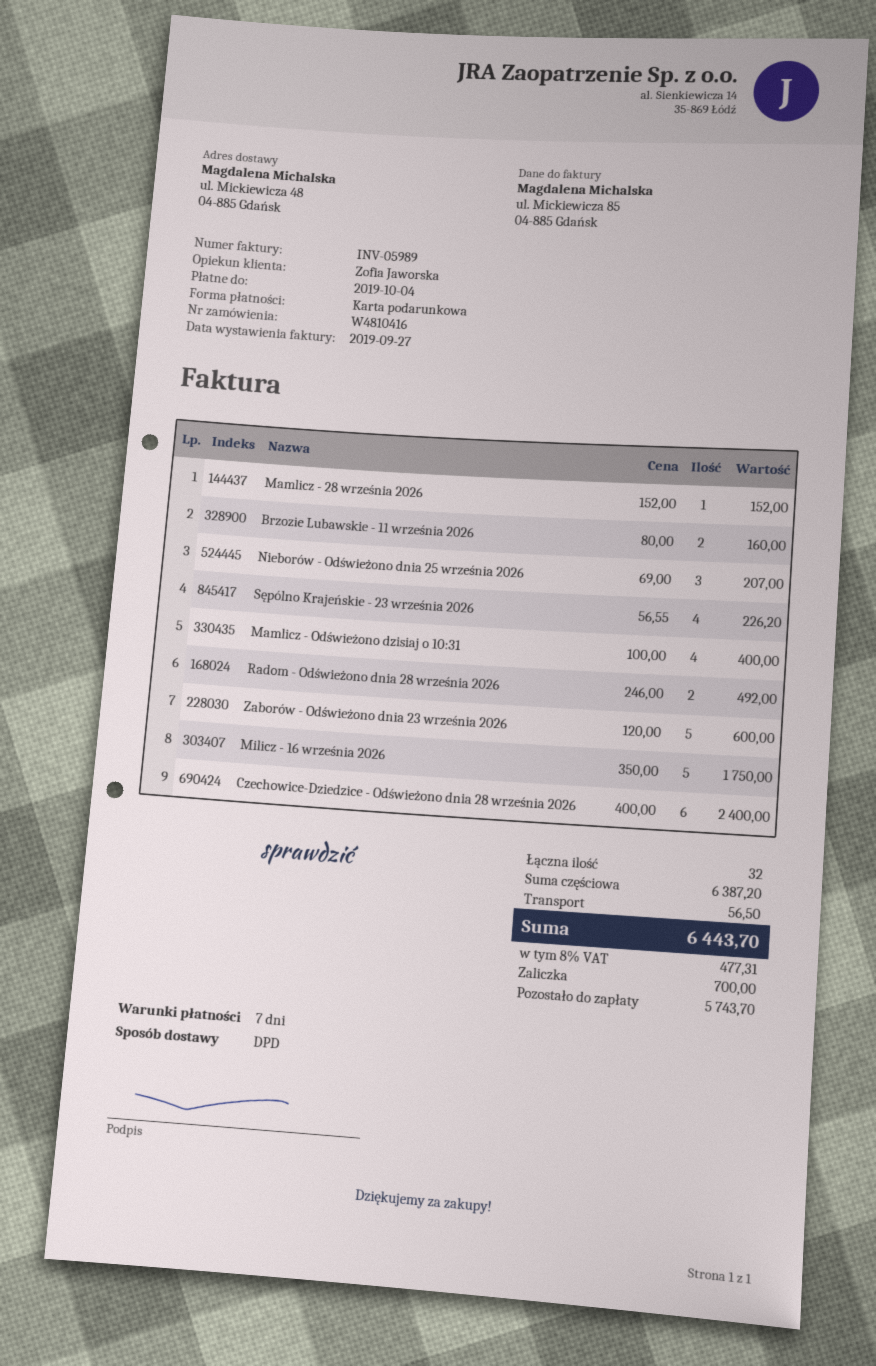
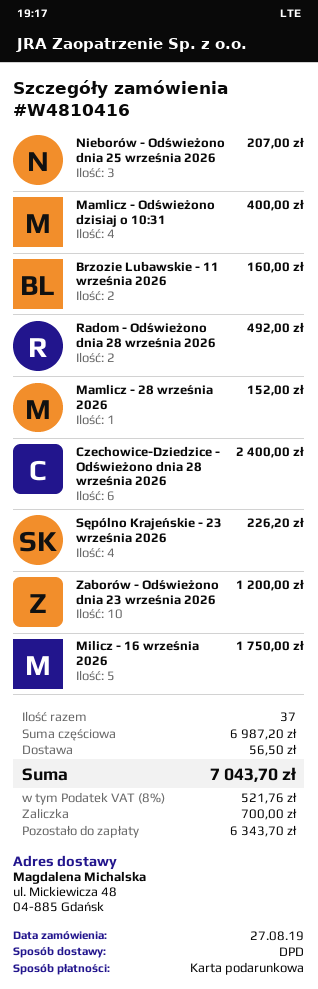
Zaborów - Odświeżono dnia 23 września 2026: 5 for 600.00 -> 10 for 1200.00
total quantity: 32 -> 37
subtotal: 6387.20 -> 6987.20
tax: 8% = 477.31 -> 8% = 521.76
total: 6443.70 -> 7043.70
balance: 5743.70 -> 6343.70

